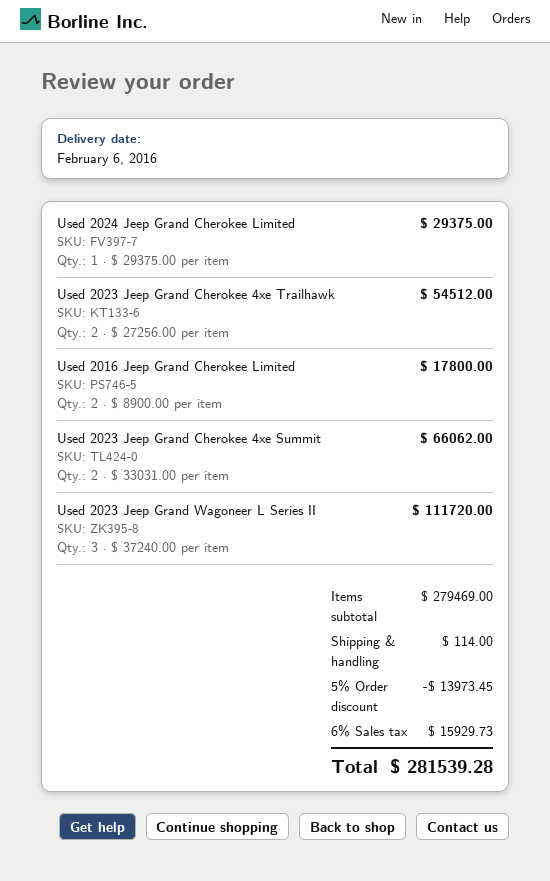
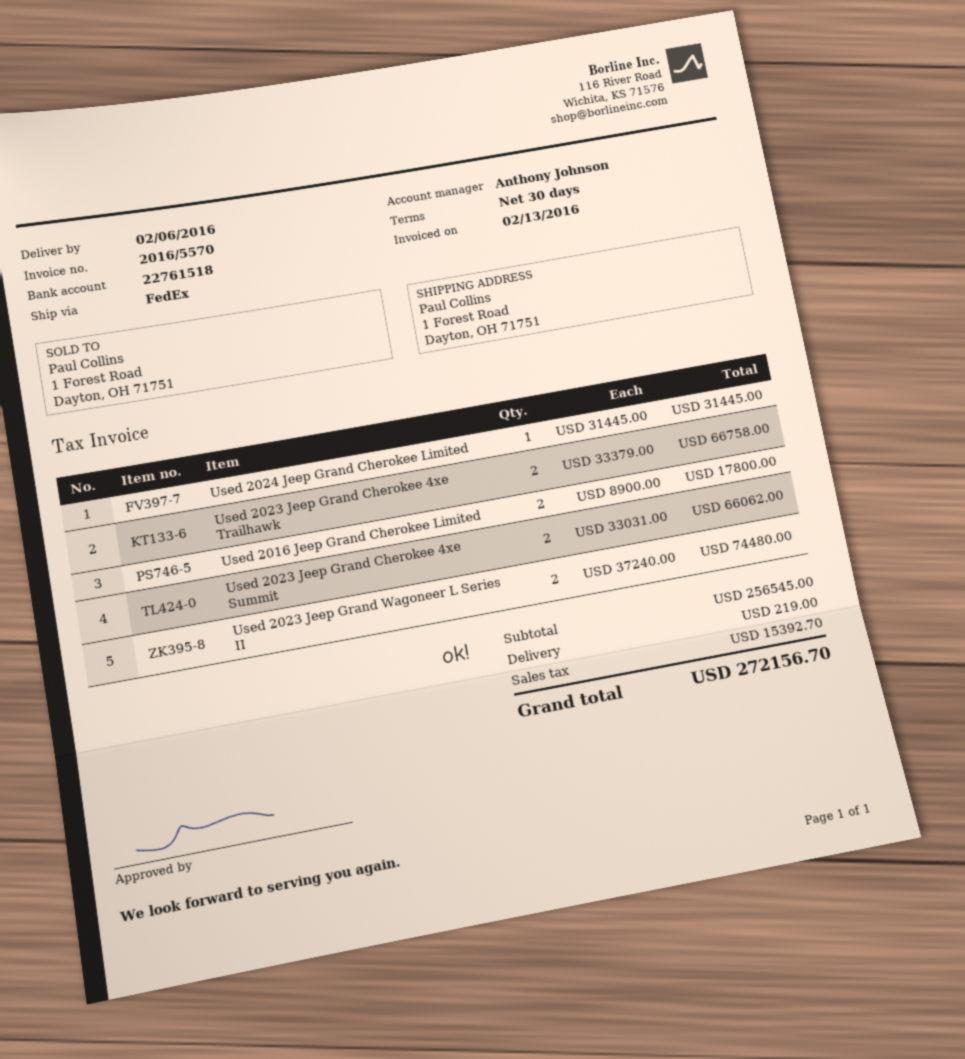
Used 2024 Jeep Grand Cherokee Limited: 1 x 29375.00 = 29375.00 -> 1 x 31445.00 = 31445.00
Used 2023 Jeep Grand Cherokee 4xe Trailhawk: 2 x 27256.00 = 54512.00 -> 2 x 33379.00 = 66758.00
Used 2023 Jeep Grand Wagoneer L Series II: 3 x 37240.00 = 111720.00 -> 2 x 37240.00 = 74480.00
subtotal: 279469.00 -> 256545.00
discount: 5% = 13973.45 -> none
shipping: 114.00 -> 219.00
tax: 15929.73 -> 15392.70
total: 281539.28 -> 272156.70

